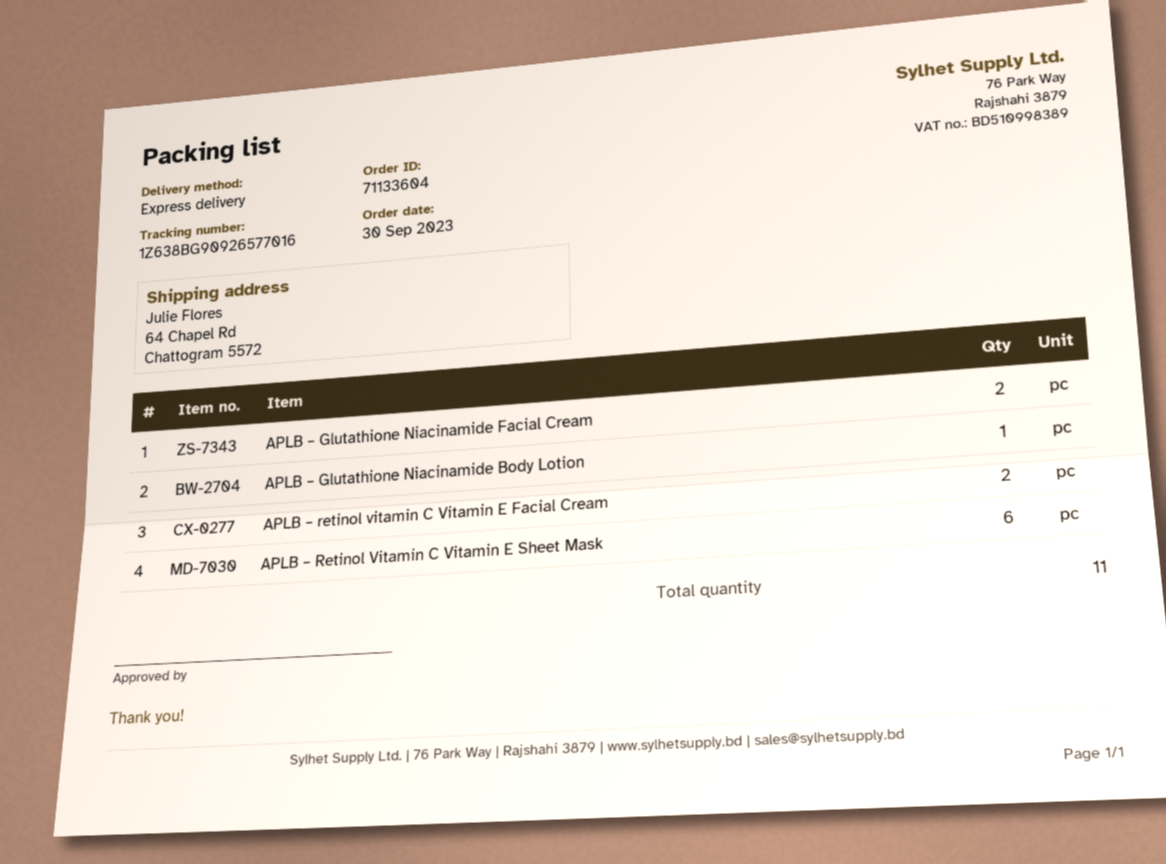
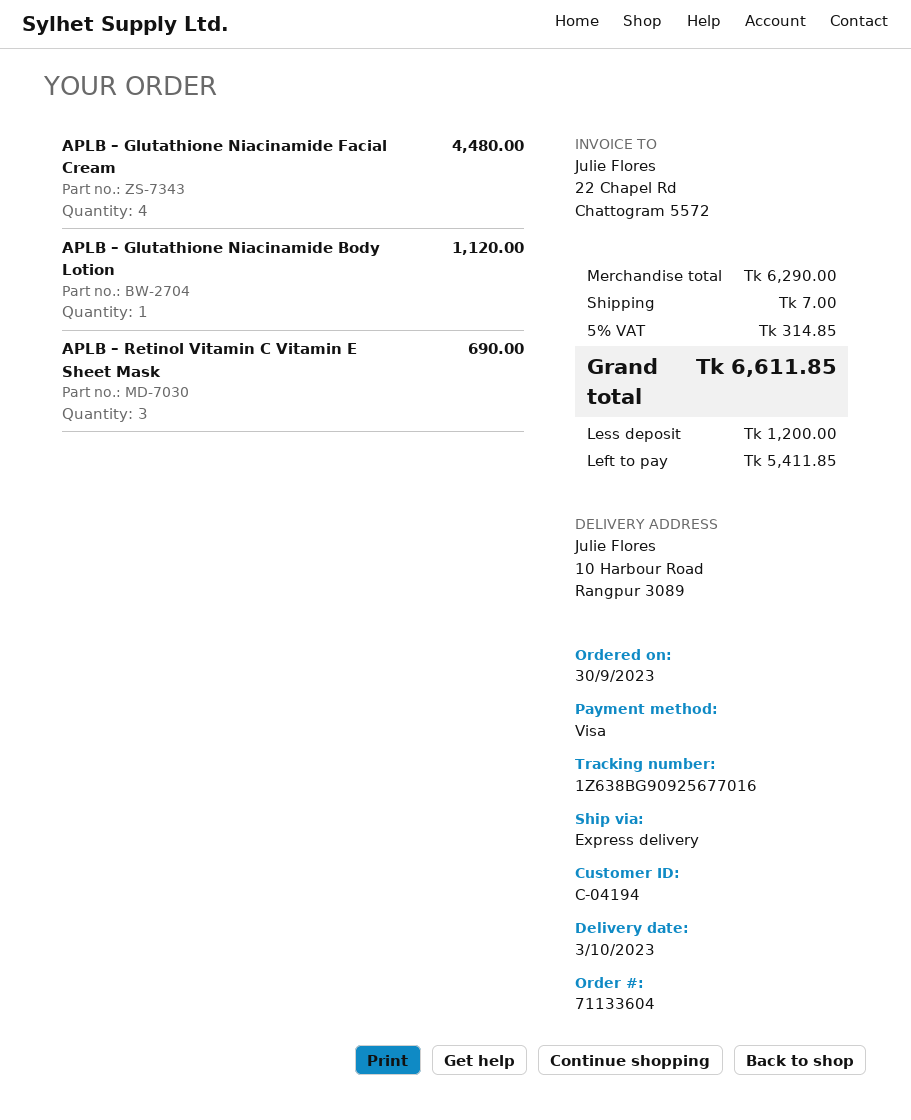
tracking number: 1Z638BG90926577016 -> 1Z638BG90925677016
ship to: 64 Chapel Rd, Chattogram 5572 -> 10 Harbour Road, Rangpur 3089
APLB – Glutathione Niacinamide Facial Cream: 2 -> 4
APLB – retinol vitamin C Vitamin E Facial Cream: 2 -> none
APLB – Retinol Vitamin C Vitamin E Sheet Mask: 6 -> 3

